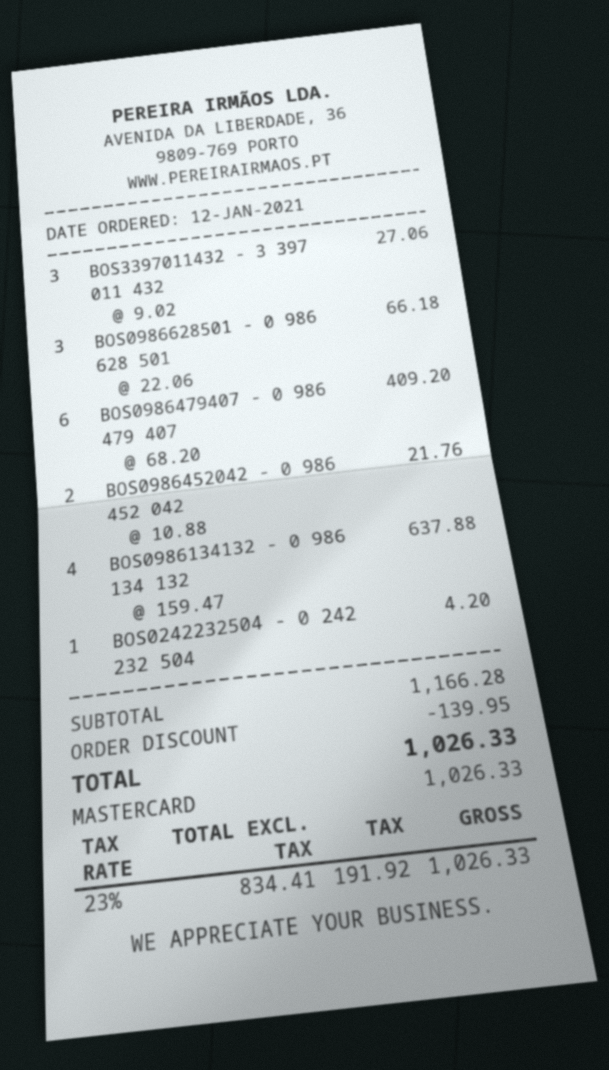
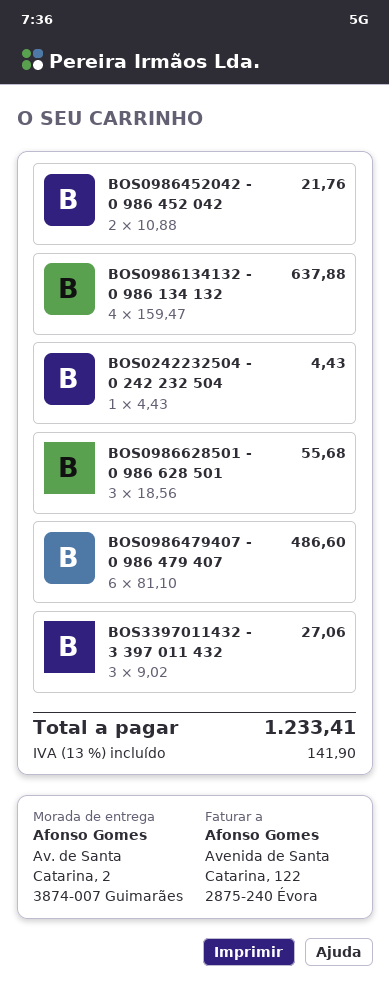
BOS0986628501 - 0 986 628 501: 3 x 22.06 = 66.18 -> 3 x 18.56 = 55.68
BOS0986479407 - 0 986 479 407: 6 x 68.20 = 409.20 -> 6 x 81.10 = 486.60
BOS0242232504 - 0 242 232 504: 1 x 4.20 = 4.20 -> 1 x 4.43 = 4.43
discount: 139.95 -> none
tax: 23% = 191.92 -> 13% = 141.90
total: 1026.33 -> 1233.41

